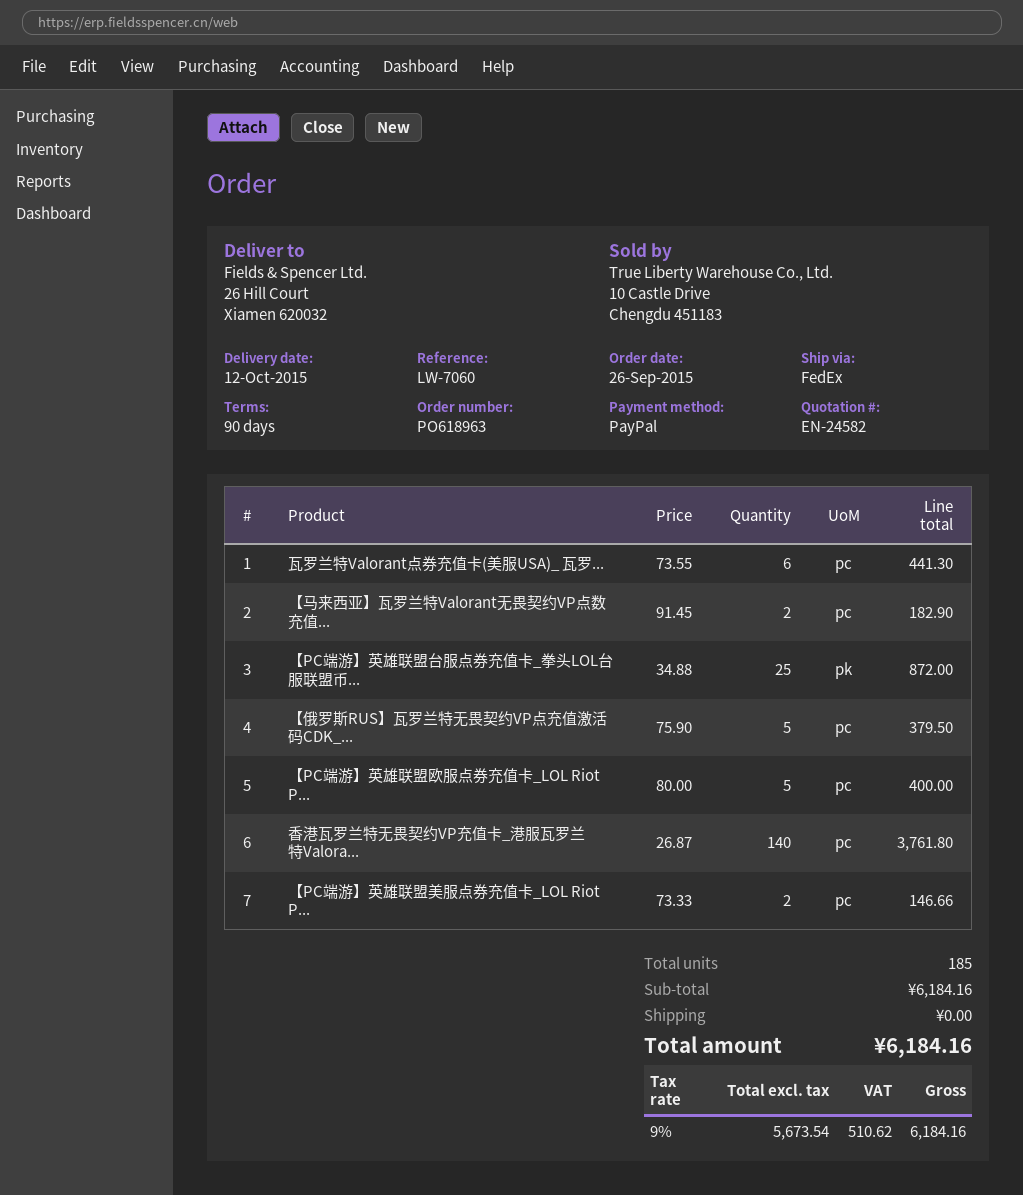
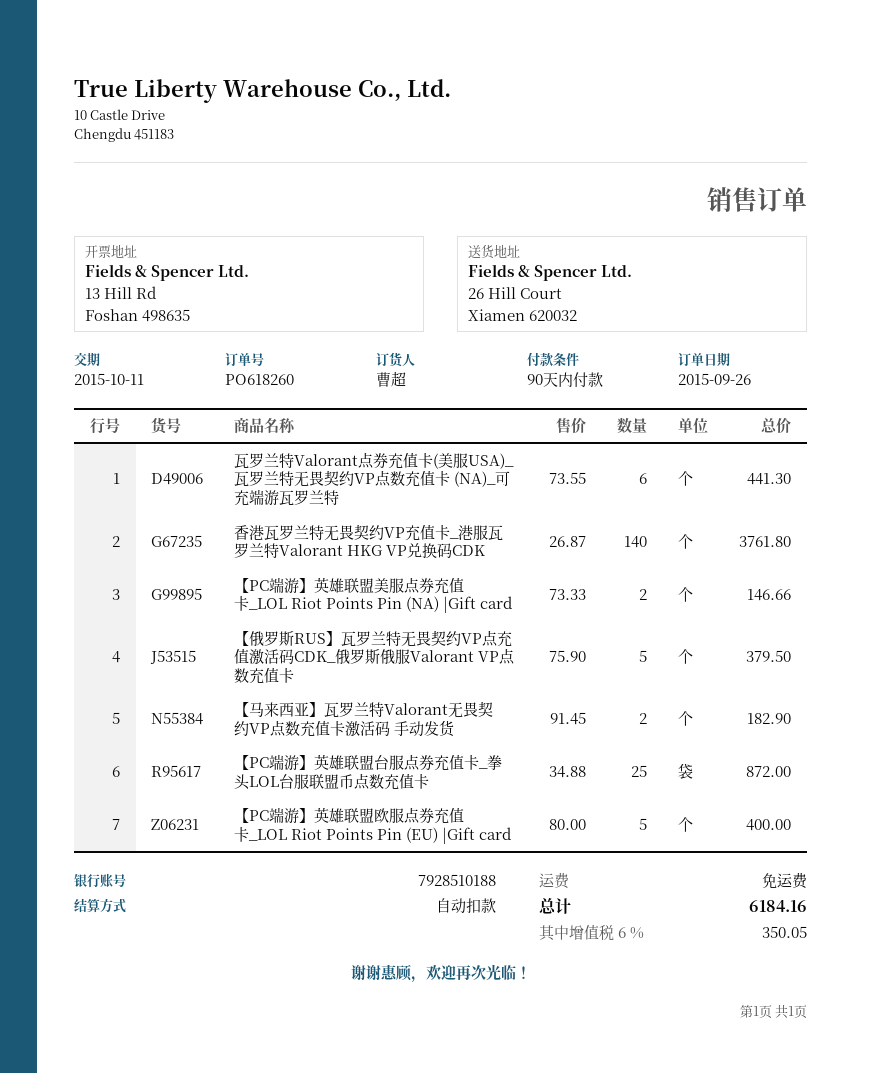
order number: PO618963 -> PO618260
delivery date: 2015-10-12 -> 2015-10-11
payment method: PayPal -> direct debit
tax: 9% = 510.62 -> 6% = 350.05

